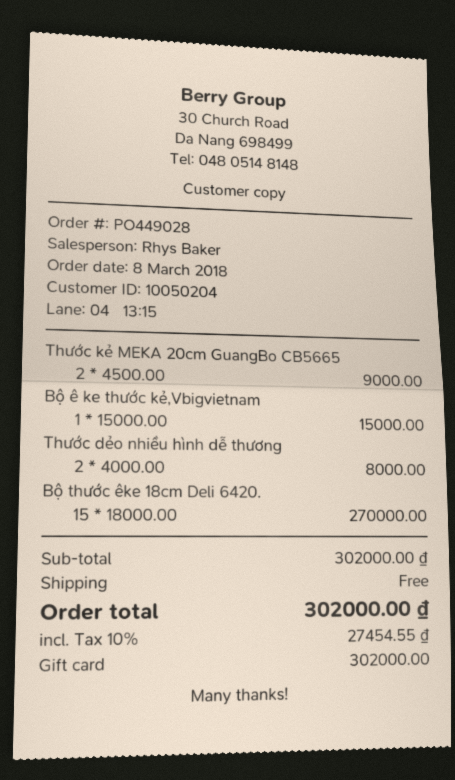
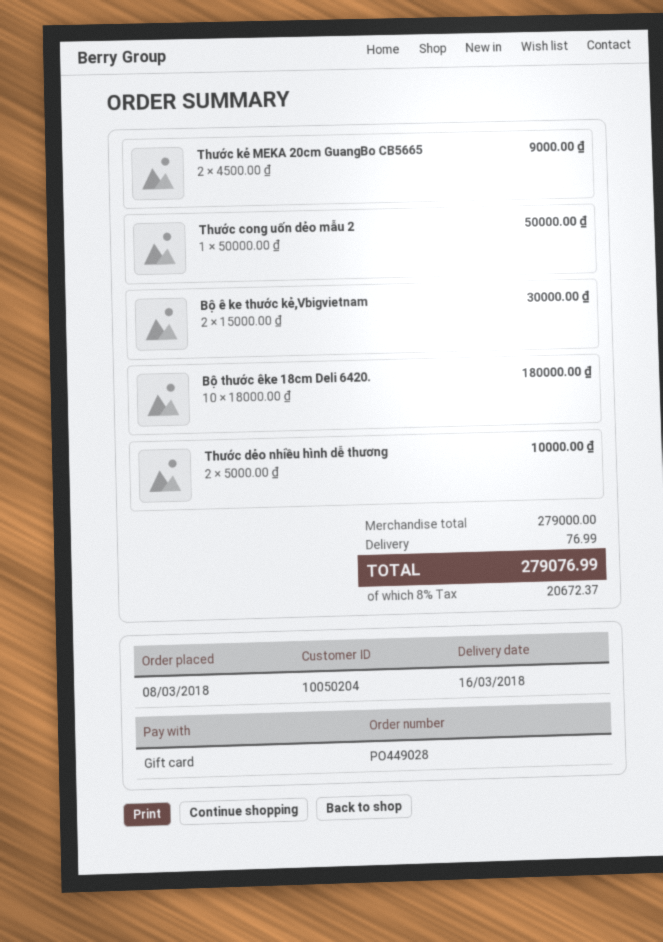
Bộ ê ke thước kẻ,Vbigvietnam: 1 x 15000.00 = 15000.00 -> 2 x 15000.00 = 30000.00
Thước dẻo nhiều hình dễ thương: 2 x 4000.00 = 8000.00 -> 2 x 5000.00 = 10000.00
Bộ thước êke 18cm Deli 6420.: 15 x 18000.00 = 270000.00 -> 10 x 18000.00 = 180000.00
Thước cong uốn dẻo mẫu 2: none -> 1 x 50000.00 = 50000.00
subtotal: 302000.00 -> 279000.00
shipping: 0.00 -> 76.99
tax: 10% = 27454.55 -> 8% = 20672.37
total: 302000.00 -> 279076.99

